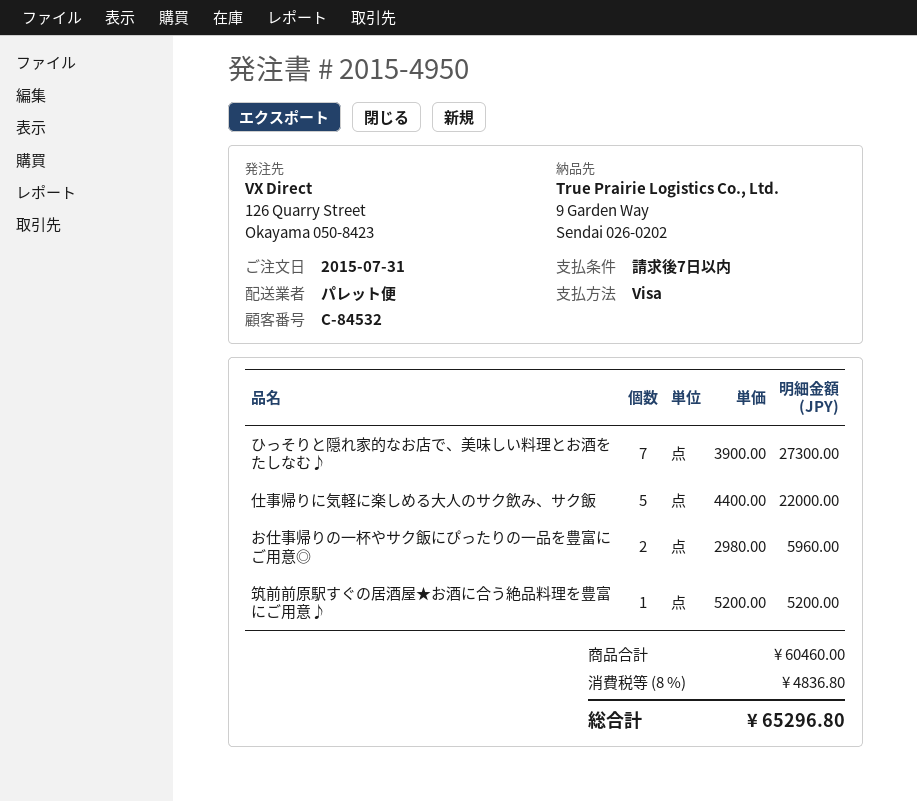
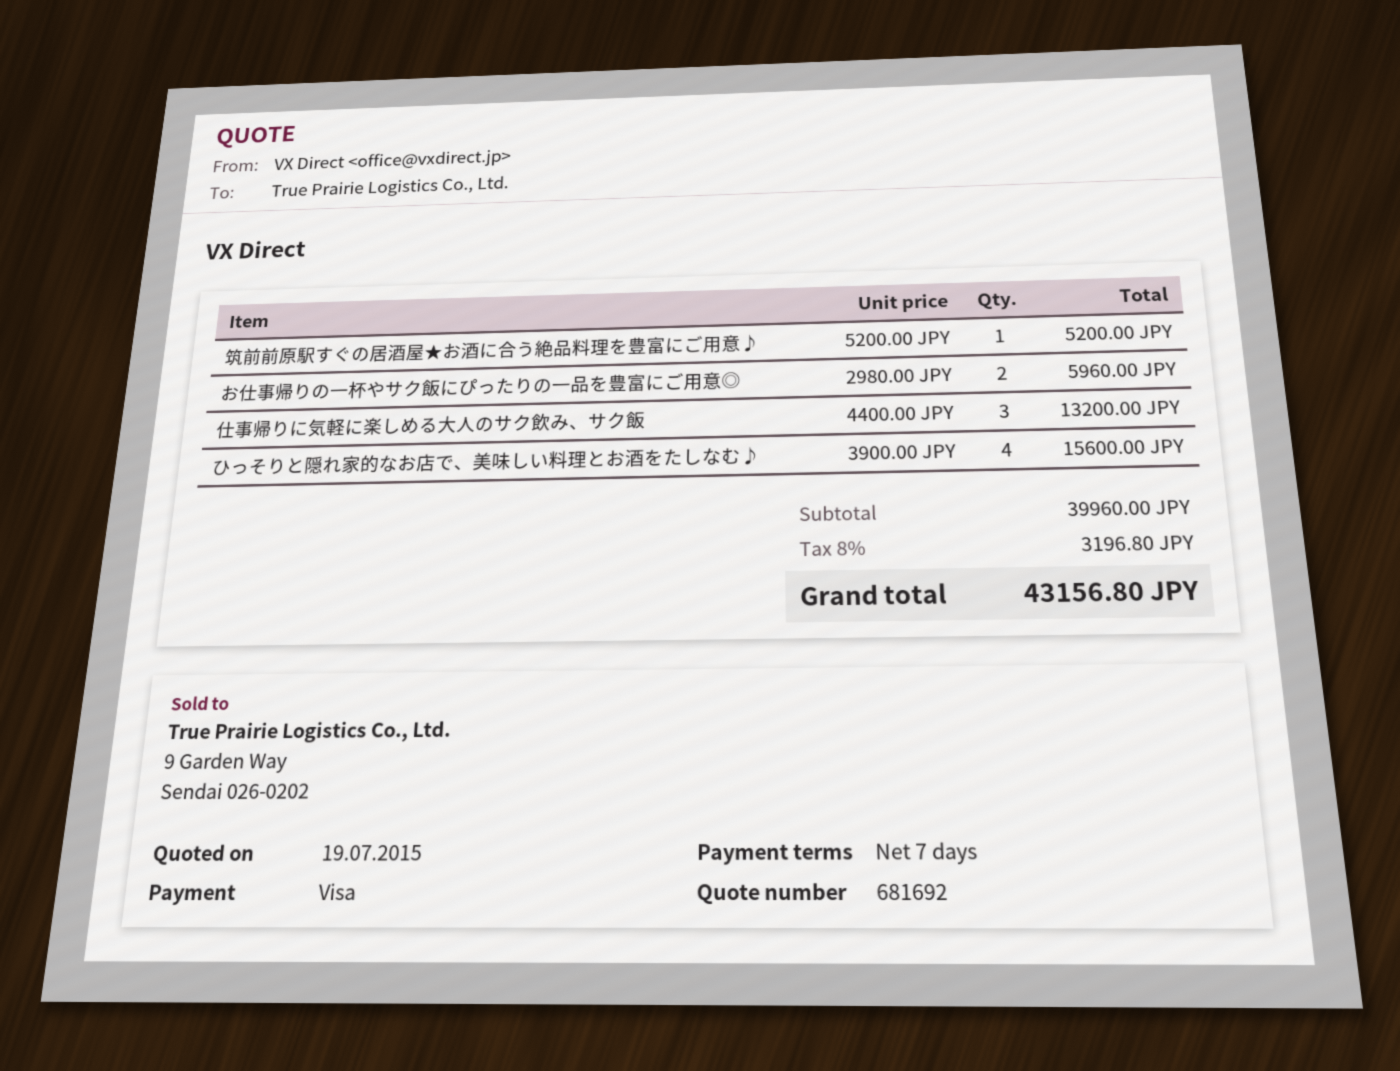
ひっそりと隠れ家的なお店で、美味しい料理とお酒をたしなむ♪: 7 x 3900.00 = 27300.00 -> 4 x 3900.00 = 15600.00
仕事帰りに気軽に楽しめる大人のサク飲み、サク飯: 5 x 4400.00 = 22000.00 -> 3 x 4400.00 = 13200.00
subtotal: 60460.00 -> 39960.00
tax: 8% = 4836.80 -> 8% = 3196.80
total: 65296.80 -> 43156.80

